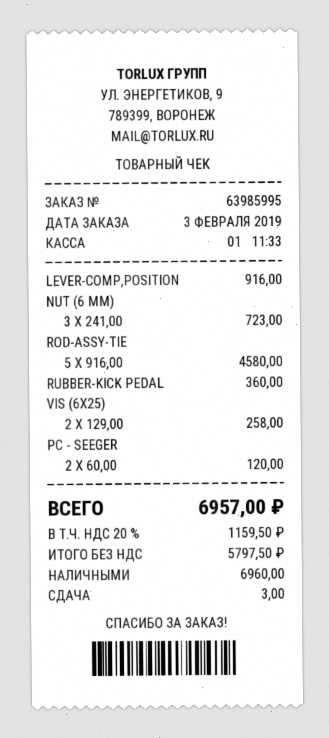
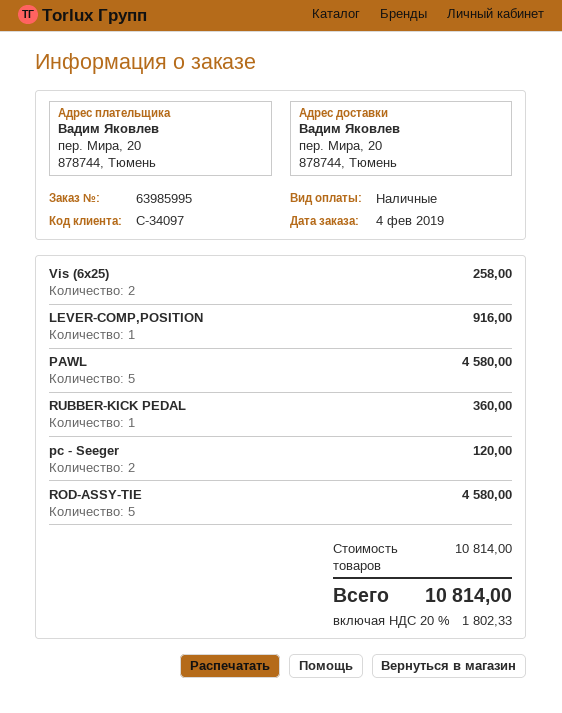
order date: 2019-02-03 -> 2019-02-04
NUT (6 MM): 3 for 723.00 -> none
PAWL: none -> 5 for 4580.00
tax: 20% = 1159.50 -> 20% = 1802.33
total: 6957.00 -> 10814.00

